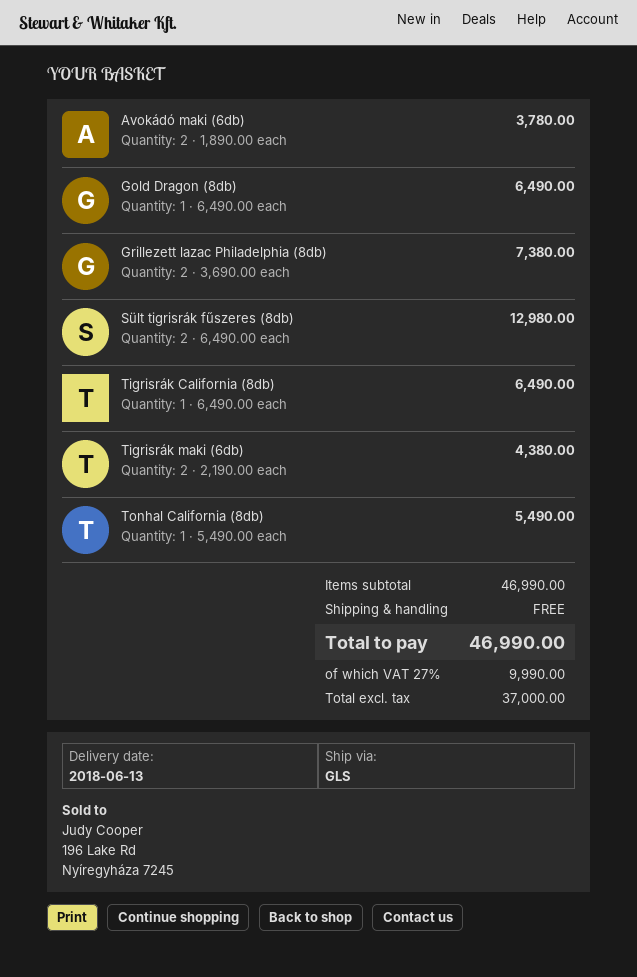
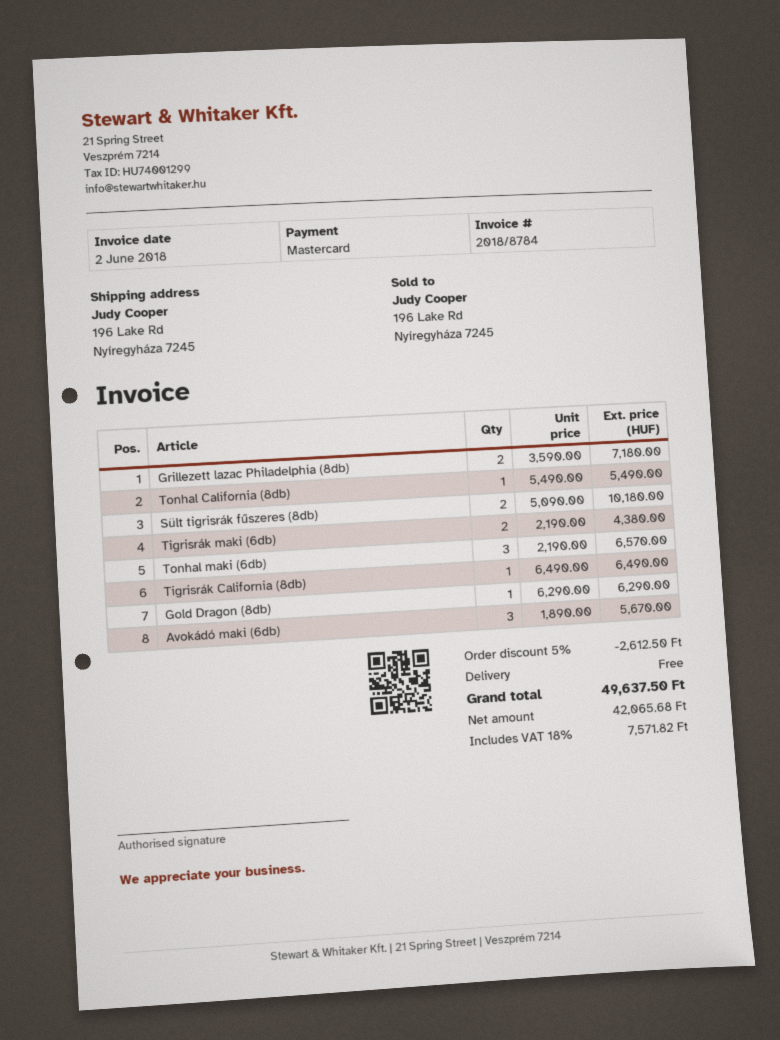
Avokádó maki (6db): 2 x 1890.00 = 3780.00 -> 3 x 1890.00 = 5670.00
Gold Dragon (8db): 1 x 6490.00 = 6490.00 -> 1 x 6290.00 = 6290.00
Grillezett lazac Philadelphia (8db): 2 x 3690.00 = 7380.00 -> 2 x 3590.00 = 7180.00
Sült tigrisrák fűszeres (8db): 2 x 6490.00 = 12980.00 -> 2 x 5090.00 = 10180.00
Tonhal maki (6db): none -> 3 x 2190.00 = 6570.00
discount: none -> 5% = 2612.50
net: 37000.00 -> 42065.68
tax: 27% = 9990.00 -> 18% = 7571.82
total: 46990.00 -> 49637.50

